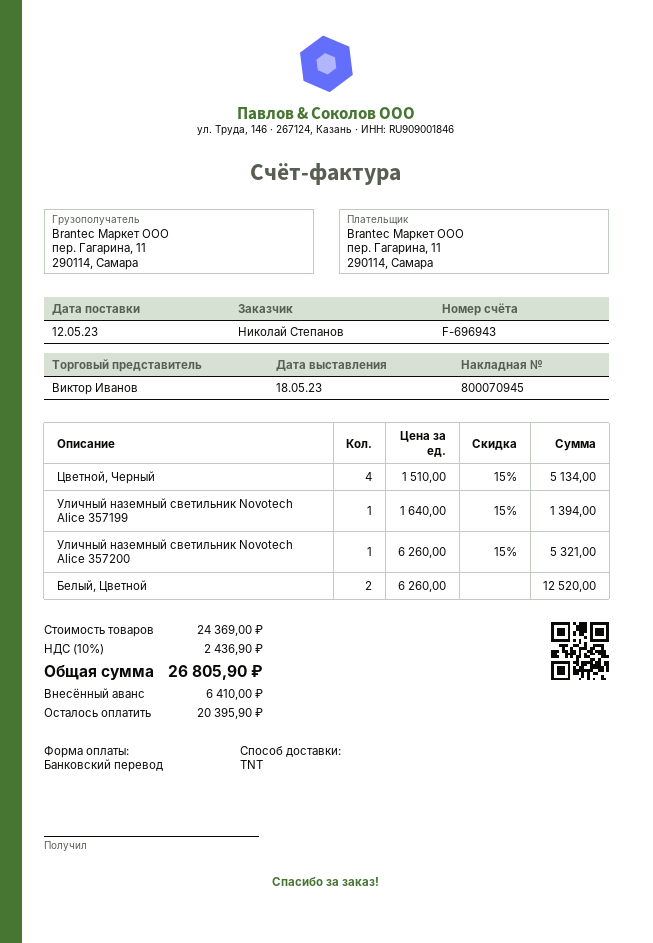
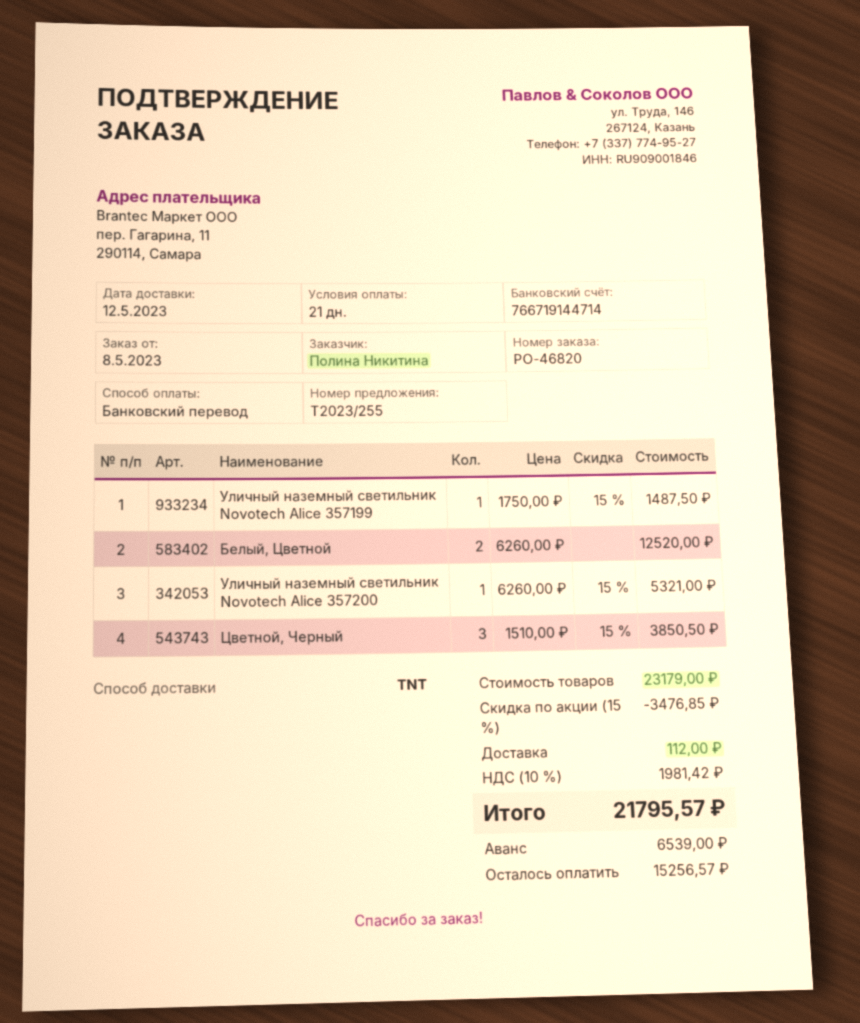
ordered by: Николай Степанов -> Полина Никитина
Цветной, Черный: 4 x 1510.00 - 15% = 5134.00 -> 3 x 1510.00 - 15% = 3850.50
Уличный наземный светильник Novotech Alice 357199: 1 x 1640.00 - 15% = 1394.00 -> 1 x 1750.00 - 15% = 1487.50
subtotal: 24369.00 -> 23179.00
discount: none -> 15% = 3476.85
shipping: none -> 112.00
tax: 10% = 2436.90 -> 10% = 1981.42
total: 26805.90 -> 21795.57
deposit: 6410.00 -> 6539.00
balance: 20395.90 -> 15256.57

